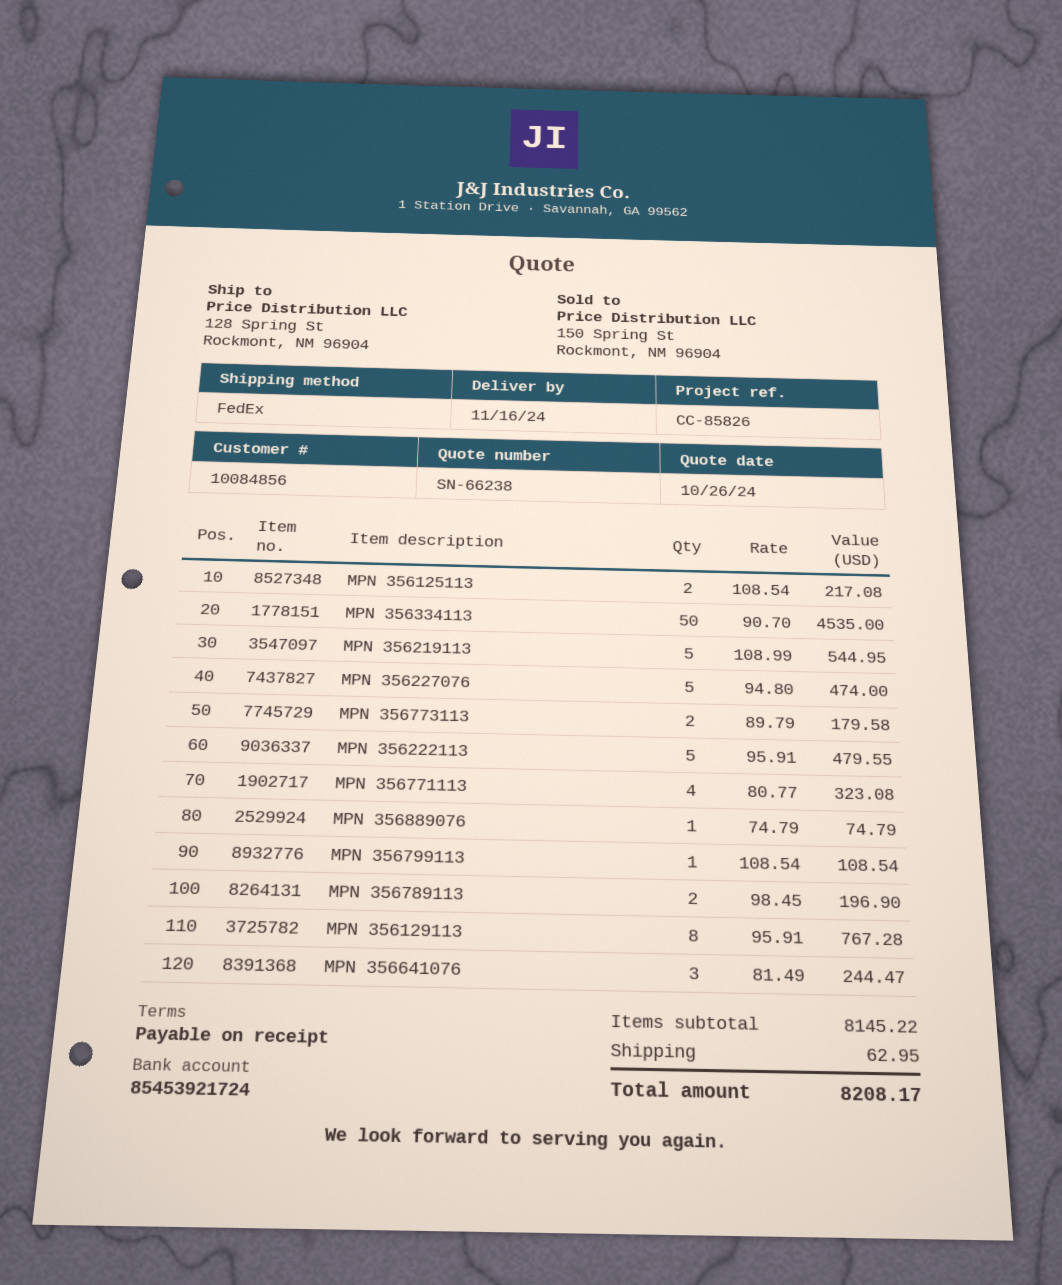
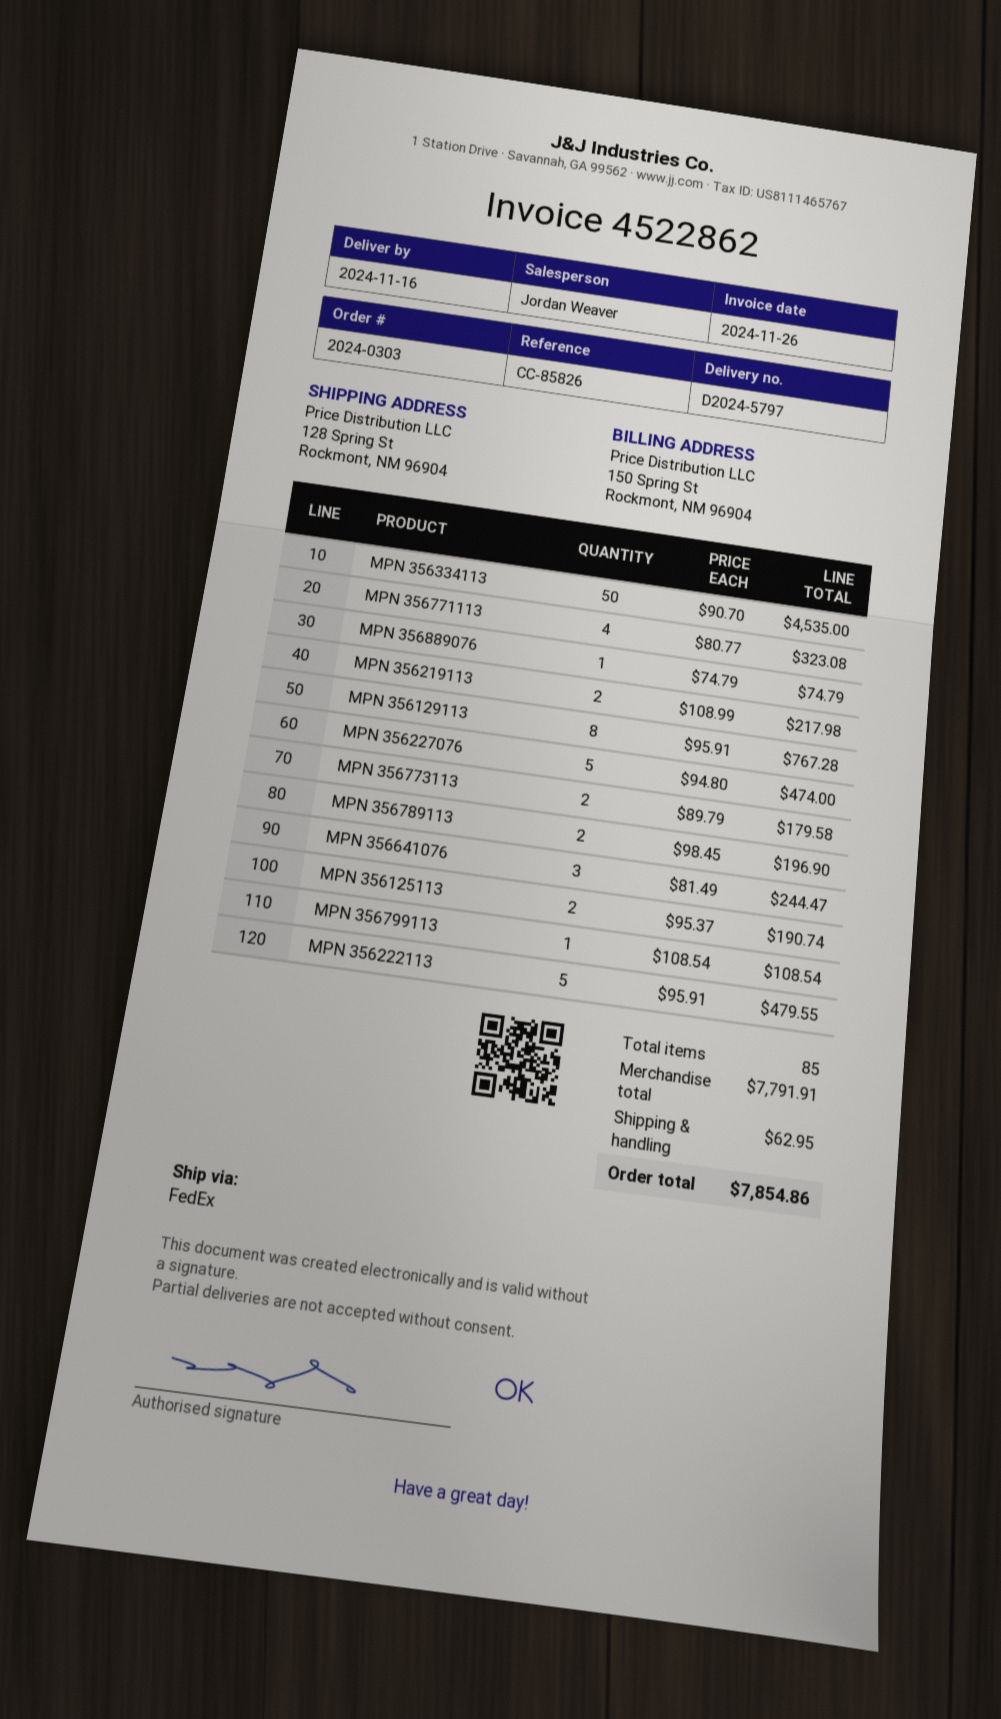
MPN 356125113: 2 x 108.54 = 217.08 -> 2 x 95.37 = 190.74
MPN 356219113: 5 x 108.99 = 544.95 -> 2 x 108.99 = 217.98
subtotal: 8145.22 -> 7791.91
total: 8208.17 -> 7854.86

